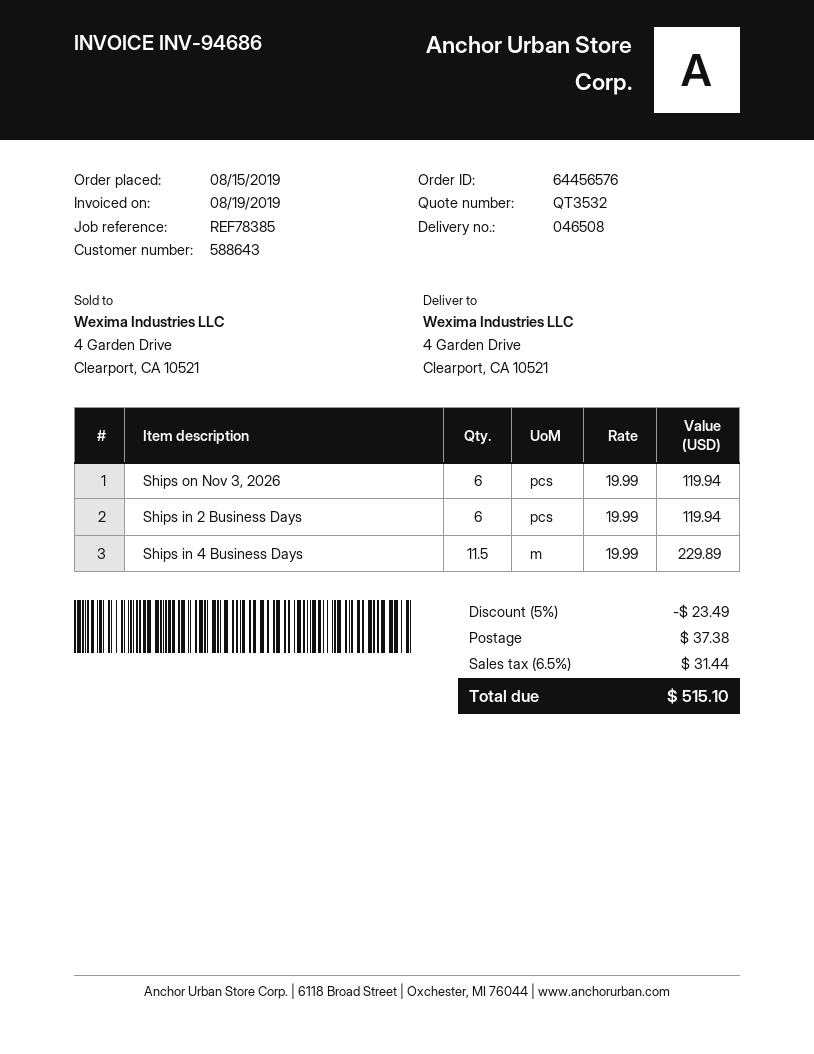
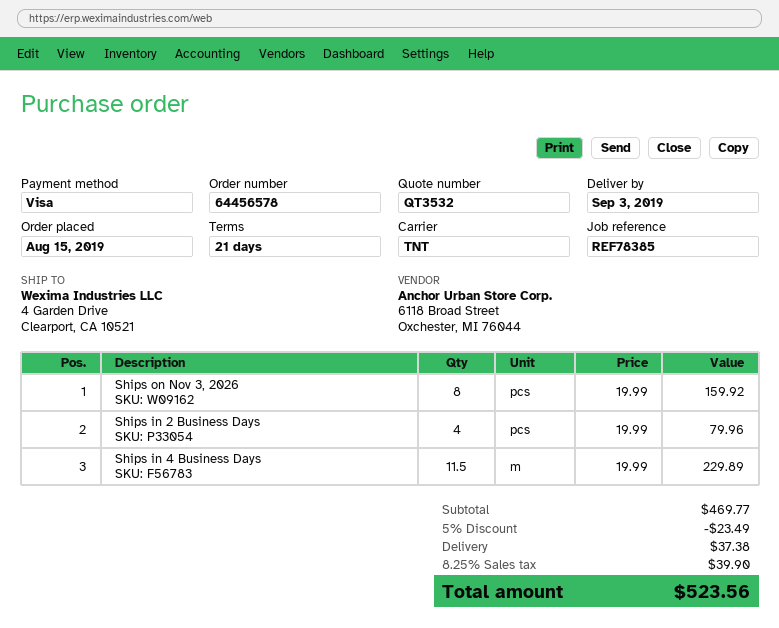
order number: 64456576 -> 64456578
Ships on Nov 3, 2026: 6 x 19.99 = 119.94 -> 8 x 19.99 = 159.92
Ships in 2 Business Days: 6 x 19.99 = 119.94 -> 4 x 19.99 = 79.96
tax: 6.5% = 31.44 -> 8.25% = 39.90
total: 515.10 -> 523.56

